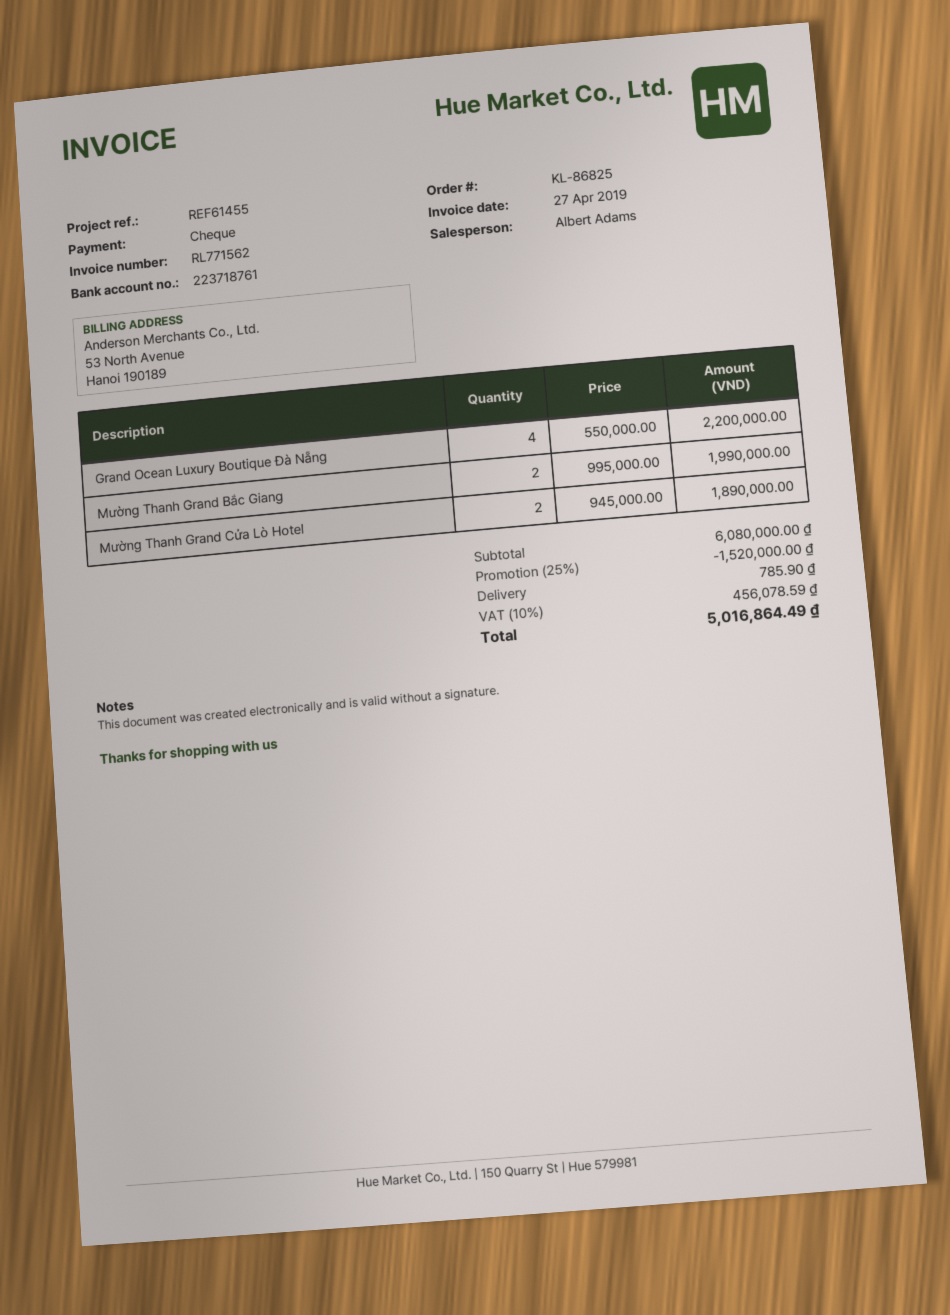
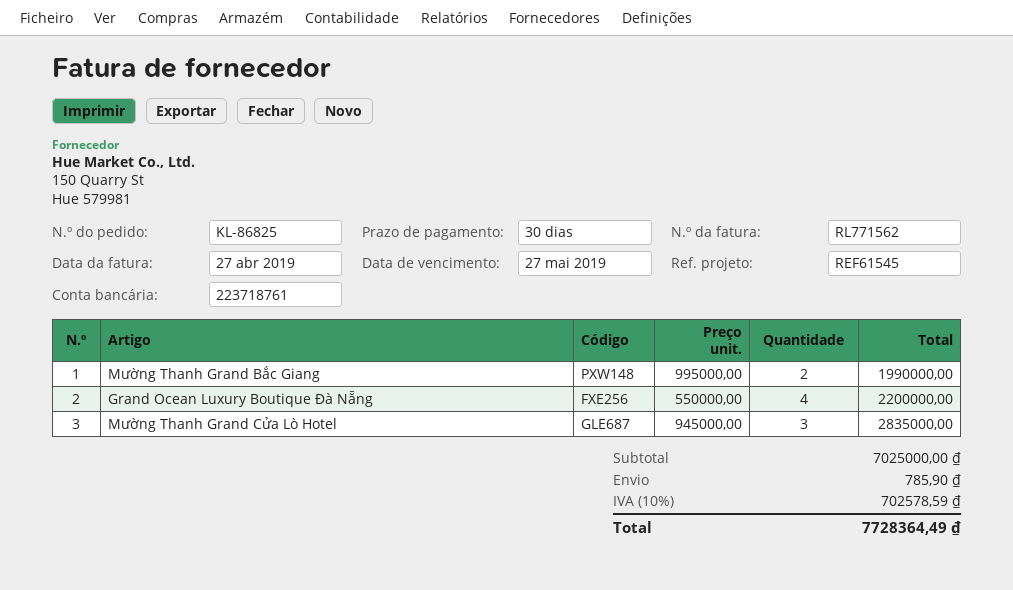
reference: REF61455 -> REF61545
Mường Thanh Grand Cửa Lò Hotel: 2 x 945000.00 = 1890000.00 -> 3 x 945000.00 = 2835000.00
subtotal: 6080000.00 -> 7025000.00
discount: 25% = 1520000.00 -> none
tax: 10% = 456078.59 -> 10% = 702578.59
total: 5016864.49 -> 7728364.49

